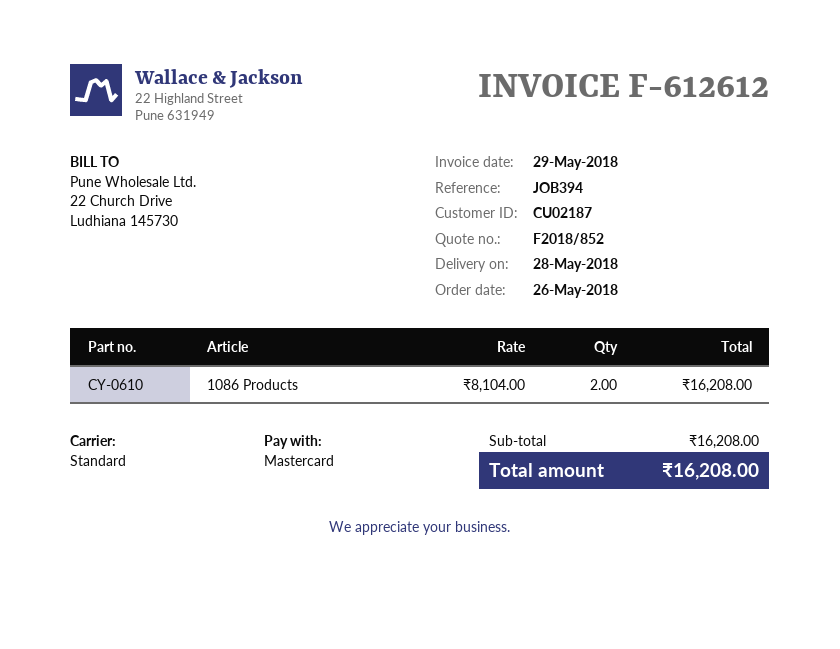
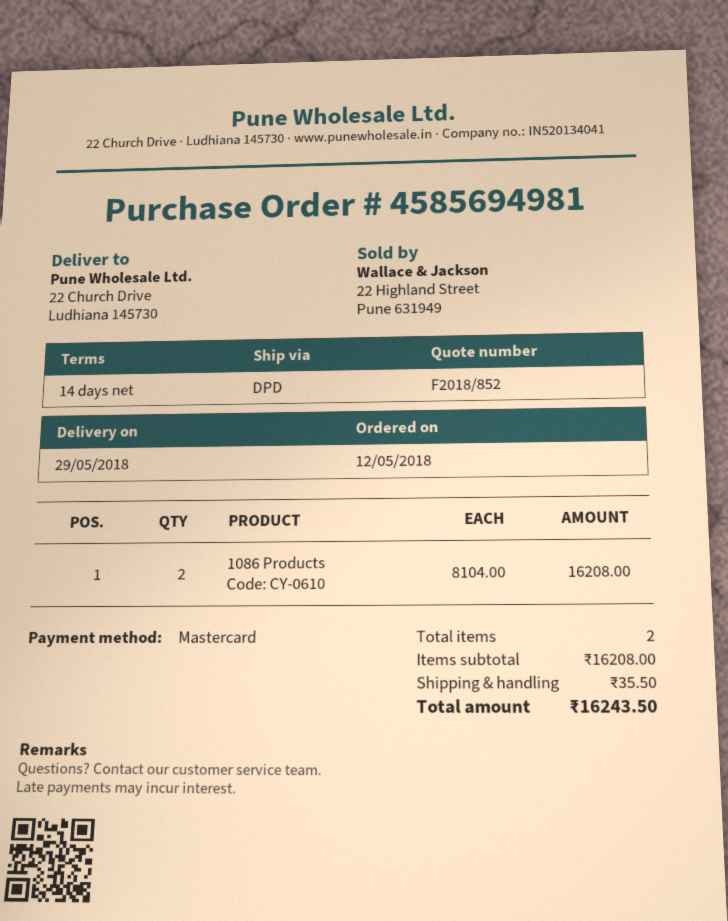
order date: 2018-05-26 -> 2018-05-12
delivery date: 2018-05-28 -> 2018-05-29
shipping method: standard -> DPD
shipping: none -> 35.50
total: 16208.00 -> 16243.50

